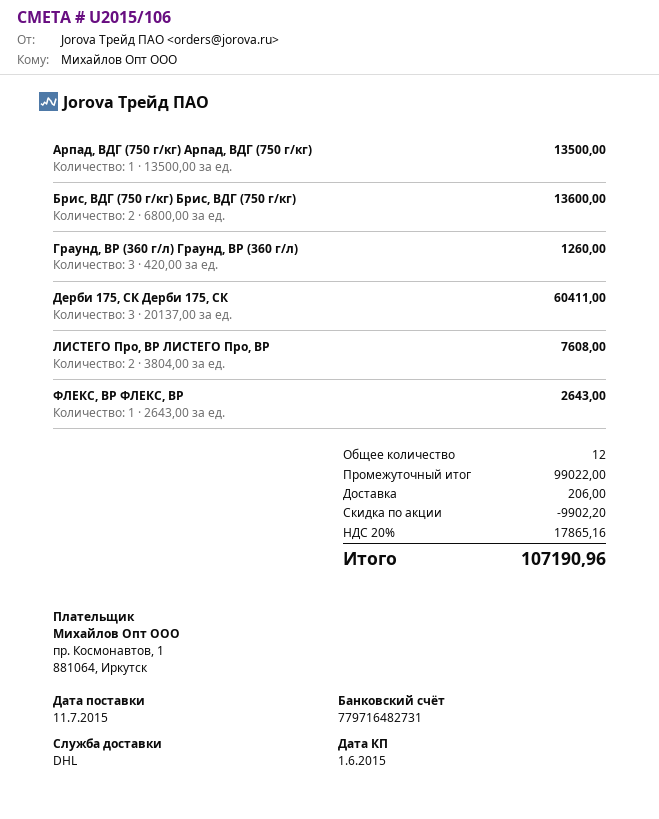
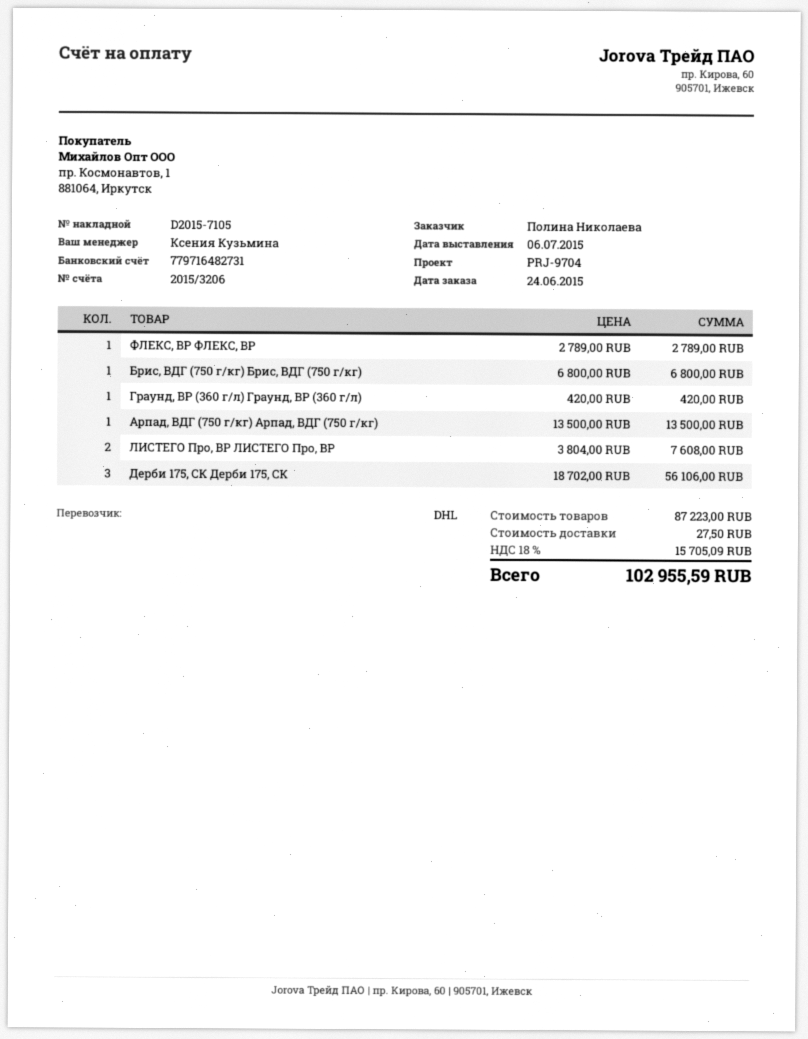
Брис, ВДГ (750 г/кг) Брис, ВДГ (750 г/кг): 2 x 6800.00 = 13600.00 -> 1 x 6800.00 = 6800.00
Граунд, ВР (360 г/л) Граунд, ВР (360 г/л): 3 x 420.00 = 1260.00 -> 1 x 420.00 = 420.00
Дерби 175, СК Дерби 175, СК: 3 x 20137.00 = 60411.00 -> 3 x 18702.00 = 56106.00
ФЛЕКС, ВР ФЛЕКС, ВР: 1 x 2643.00 = 2643.00 -> 1 x 2789.00 = 2789.00
subtotal: 99022.00 -> 87223.00
discount: 9902.20 -> none
shipping: 206.00 -> 27.50
tax: 20% = 17865.16 -> 18% = 15705.09
total: 107190.96 -> 102955.59

